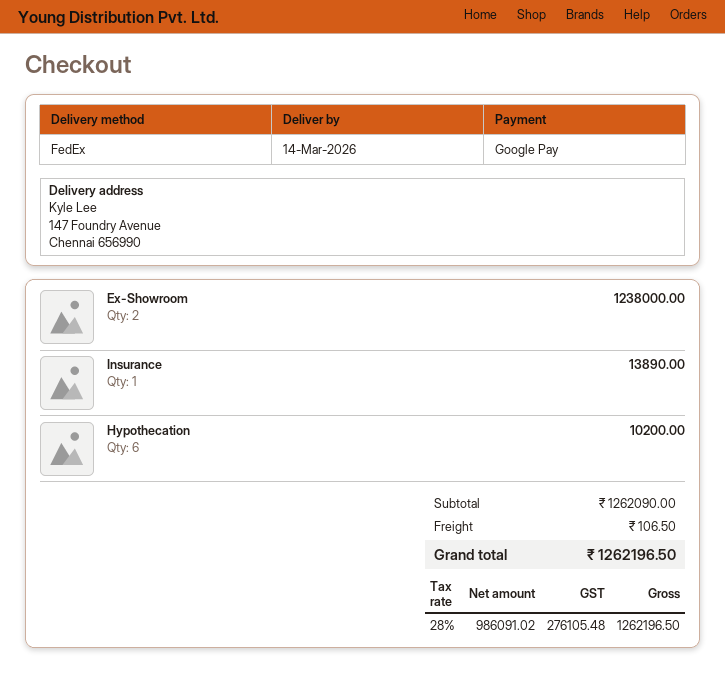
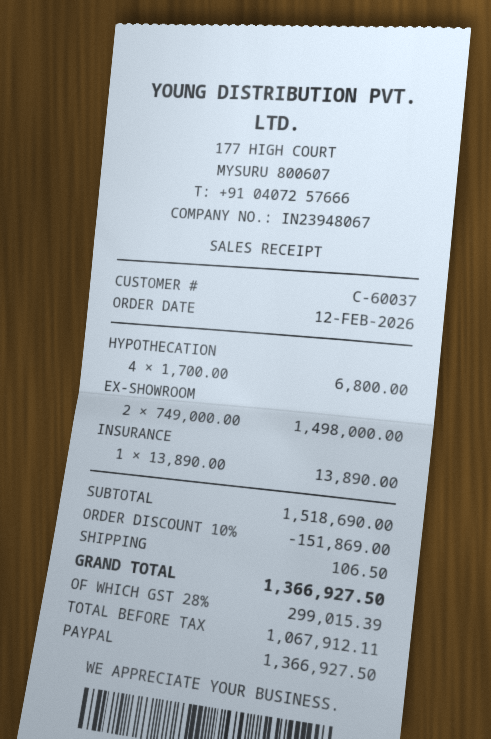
payment method: Google Pay -> PayPal
Ex-Showroom: 2 for 1238000.00 -> 2 for 1498000.00
Hypothecation: 6 for 10200.00 -> 4 for 6800.00
subtotal: 1262090.00 -> 1518690.00
discount: none -> 10% = 151869.00
net: 986091.02 -> 1067912.11
tax: 28% = 276105.48 -> 28% = 299015.39
total: 1262196.50 -> 1366927.50

